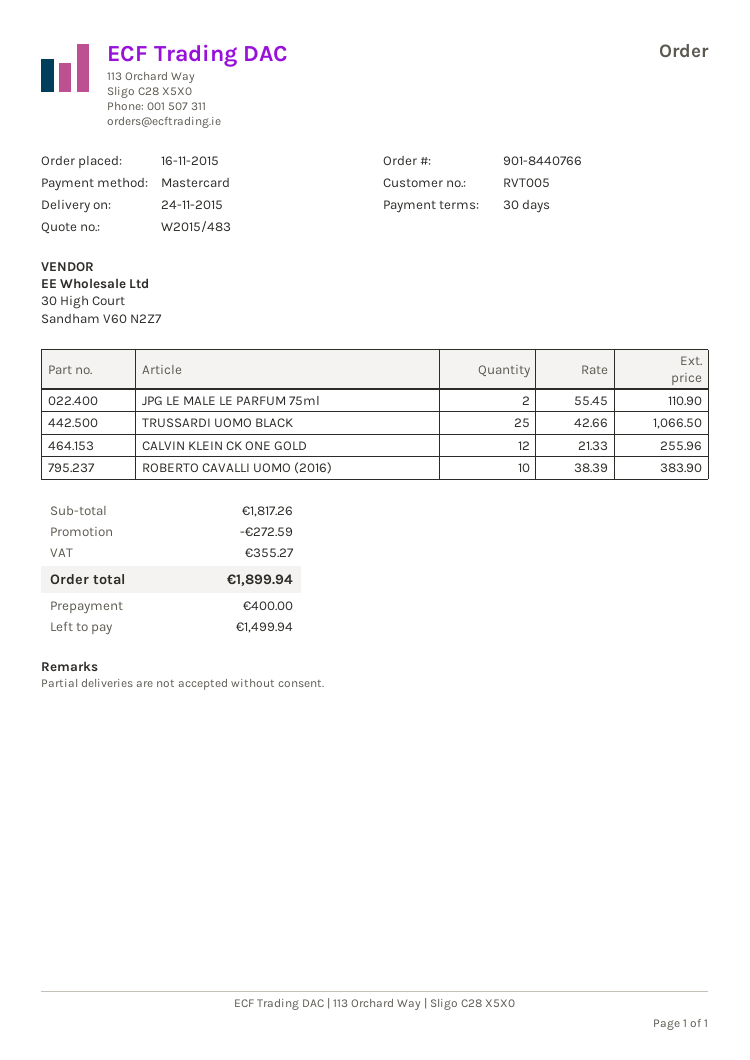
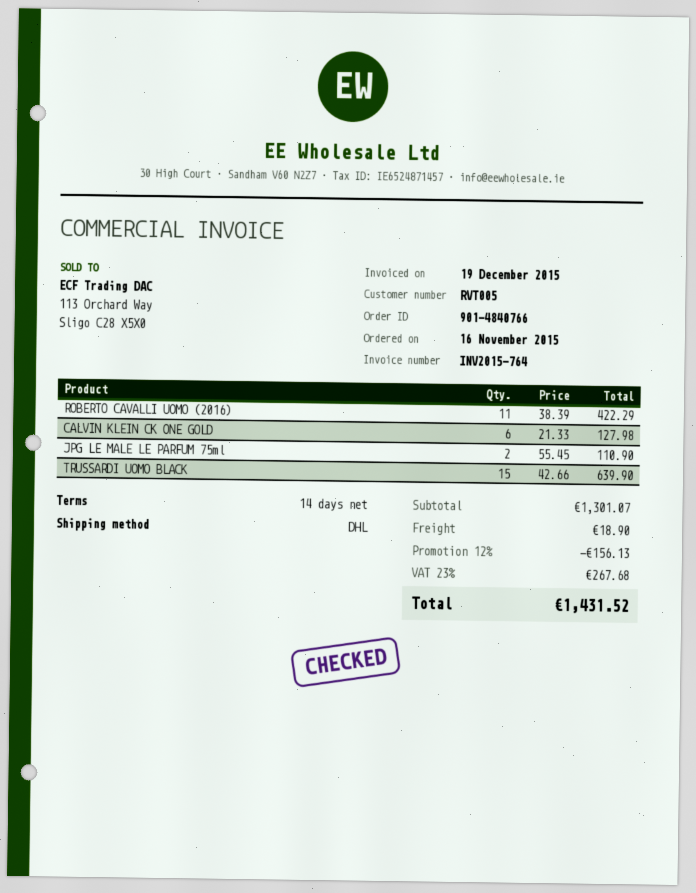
order number: 901-8440766 -> 901-4840766
payment terms: 30 days -> 14 days
TRUSSARDI UOMO BLACK: 25 x 42.66 = 1066.50 -> 15 x 42.66 = 639.90
CALVIN KLEIN CK ONE GOLD: 12 x 21.33 = 255.96 -> 6 x 21.33 = 127.98
ROBERTO CAVALLI UOMO (2016): 10 x 38.39 = 383.90 -> 11 x 38.39 = 422.29
subtotal: 1817.26 -> 1301.07
discount: 272.59 -> 156.13
shipping: none -> 18.90
tax: 355.27 -> 267.68
total: 1899.94 -> 1431.52

